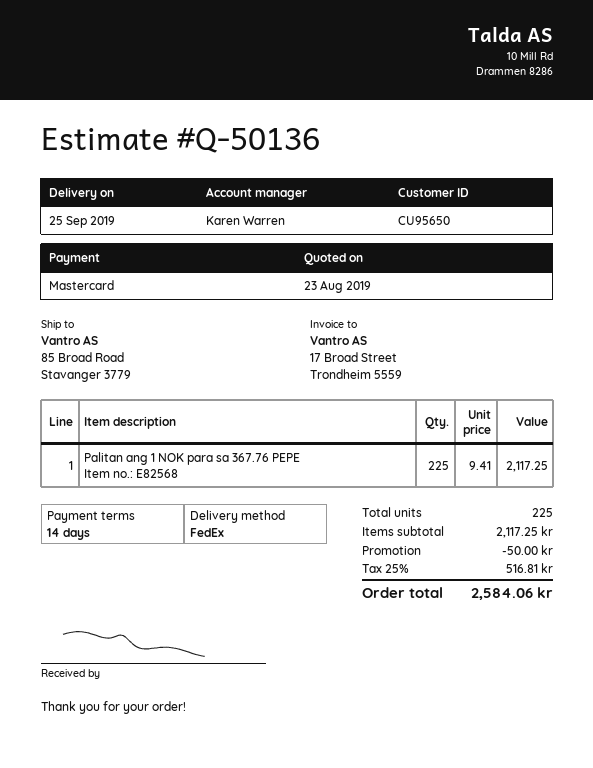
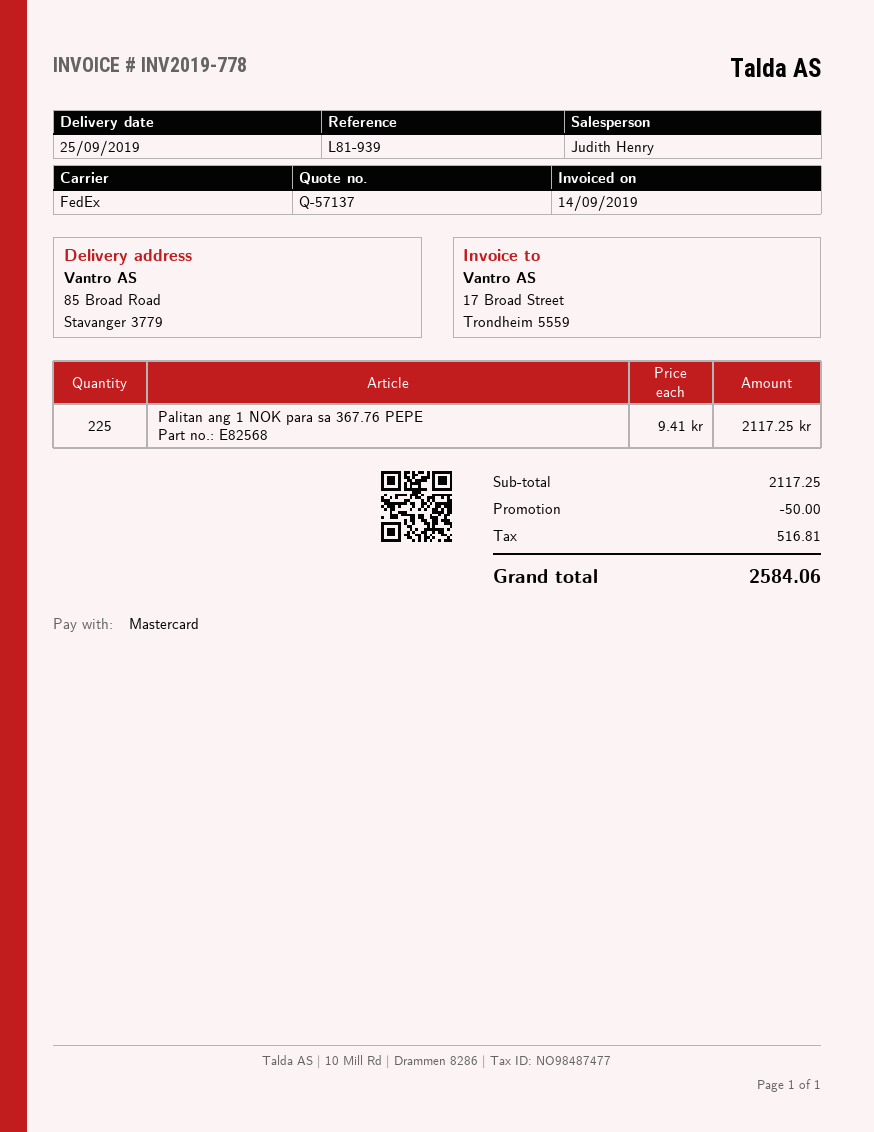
quote number: Q-50136 -> Q-57137
sales rep: Karen Warren -> Judith Henry

